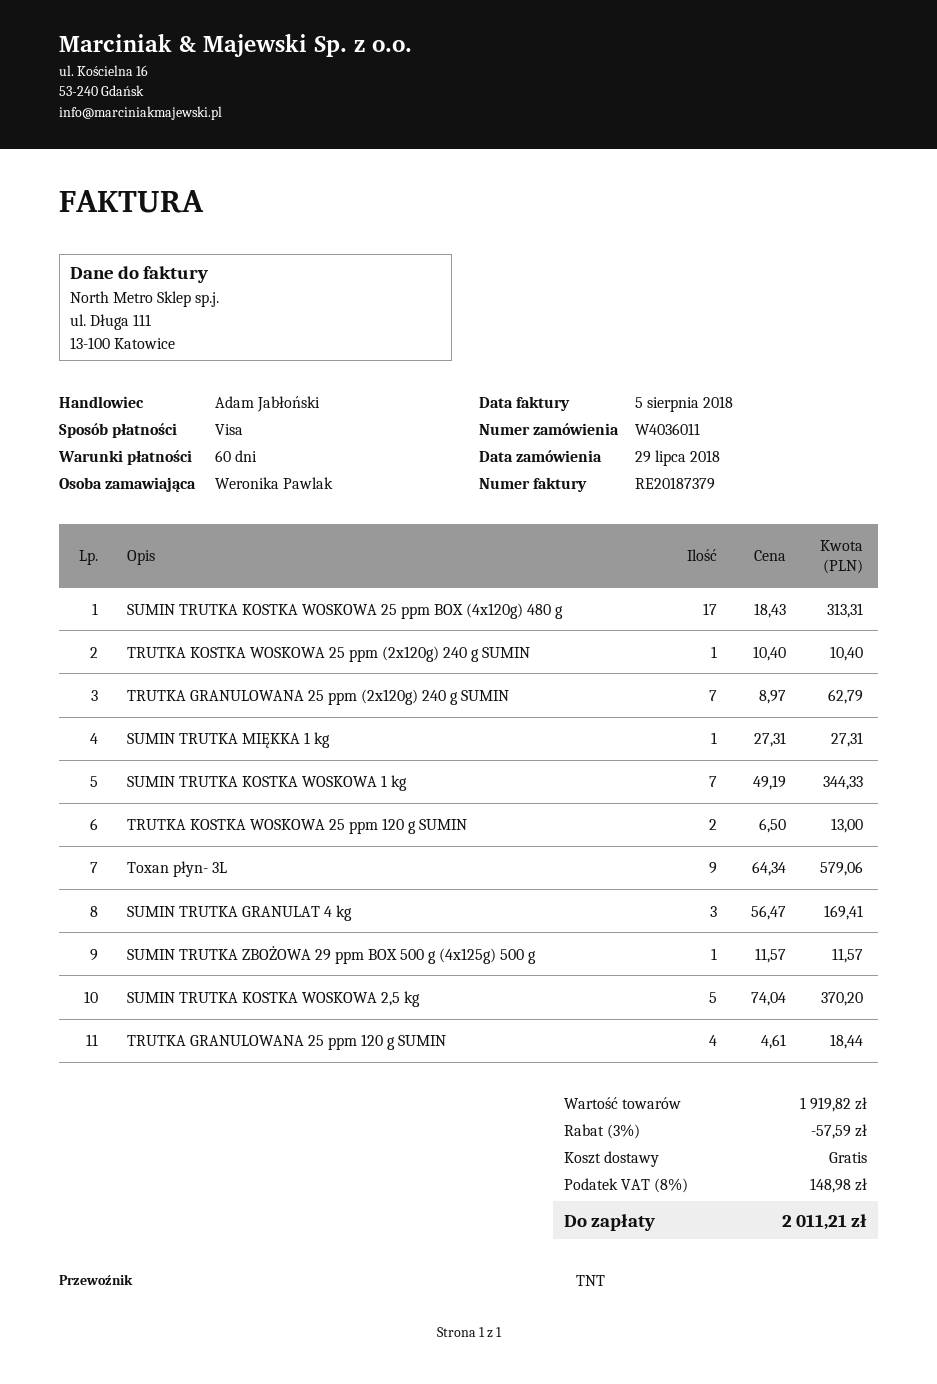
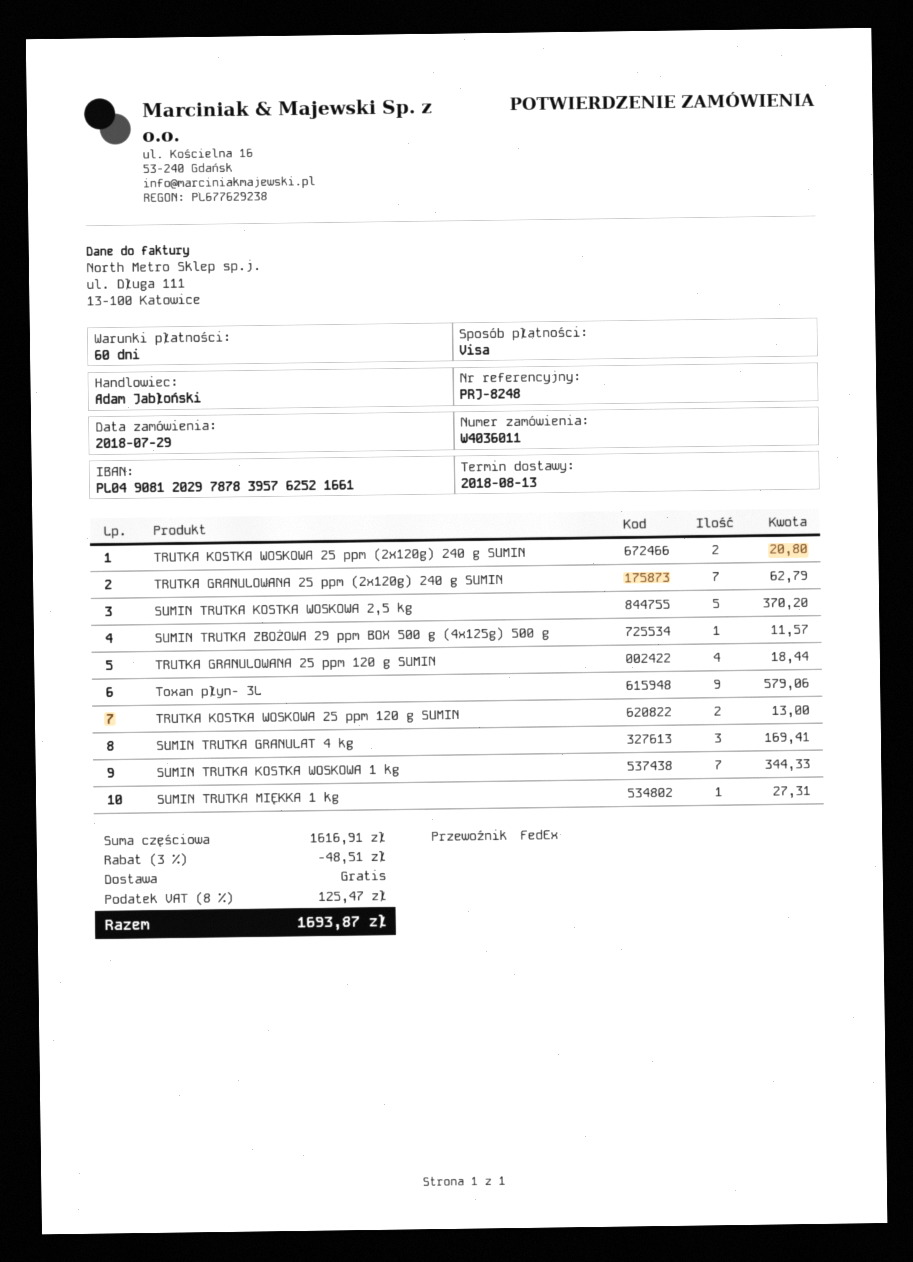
shipping method: TNT -> FedEx
SUMIN TRUTKA KOSTKA WOSKOWA 25 ppm BOX (4x120g) 480 g: 17 for 313.31 -> none
TRUTKA KOSTKA WOSKOWA 25 ppm (2x120g) 240 g SUMIN: 1 for 10.40 -> 2 for 20.80
subtotal: 1919.82 -> 1616.91
discount: 3% = 57.59 -> 3% = 48.51
tax: 8% = 148.98 -> 8% = 125.47
total: 2011.21 -> 1693.87

